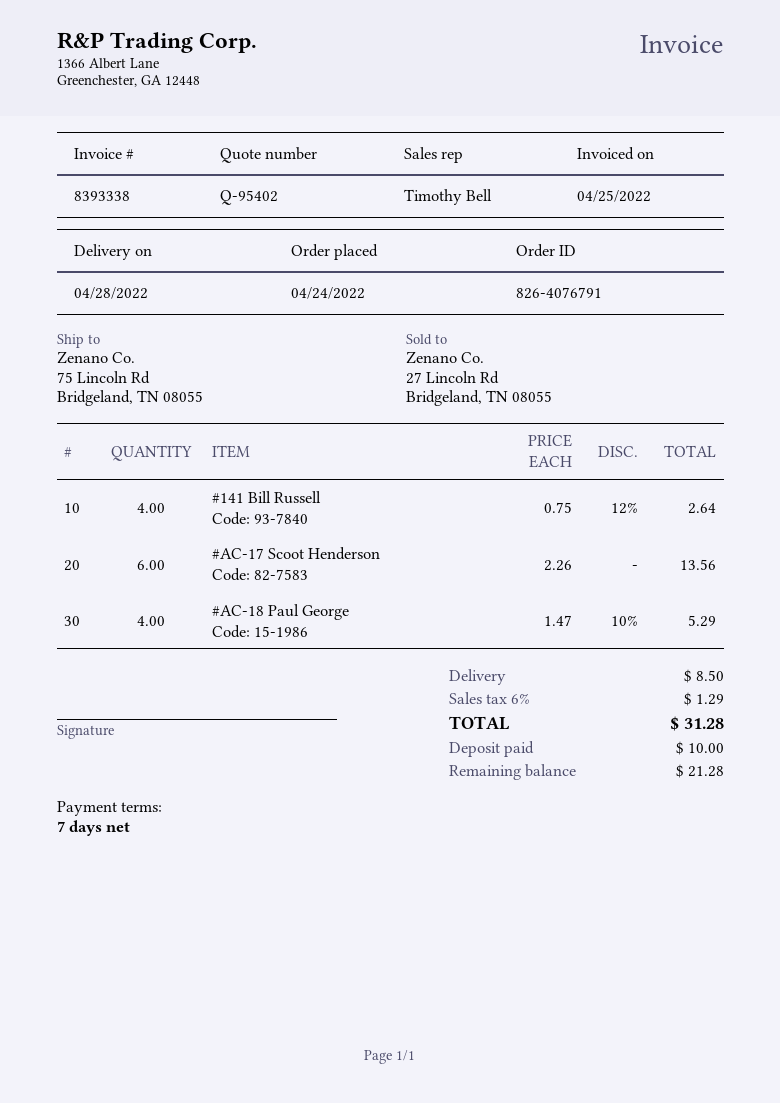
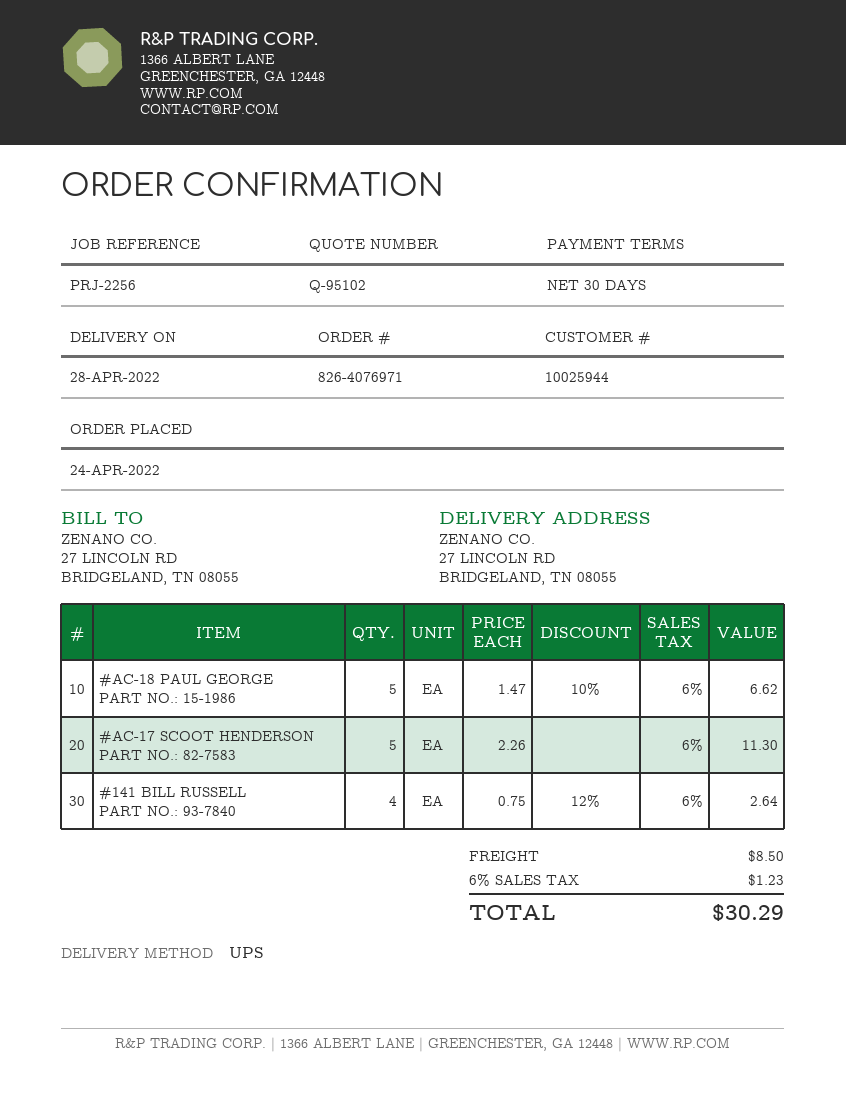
quote number: Q-95402 -> Q-95102
order number: 826-4076791 -> 826-4076971
payment terms: 7 days -> 30 days
ship to: 75 Lincoln Rd, Bridgeland, TN 08055 -> 27 LINCOLN RD, BRIDGELAND, TN 08055
#AC-17 Scoot Henderson: 6 x 2.26 = 13.56 -> 5 x 2.26 = 11.30
#AC-18 Paul George: 4 x 1.47 - 10% = 5.29 -> 5 x 1.47 - 10% = 6.62
tax: 6% = 1.29 -> 6% = 1.23
total: 31.28 -> 30.29

